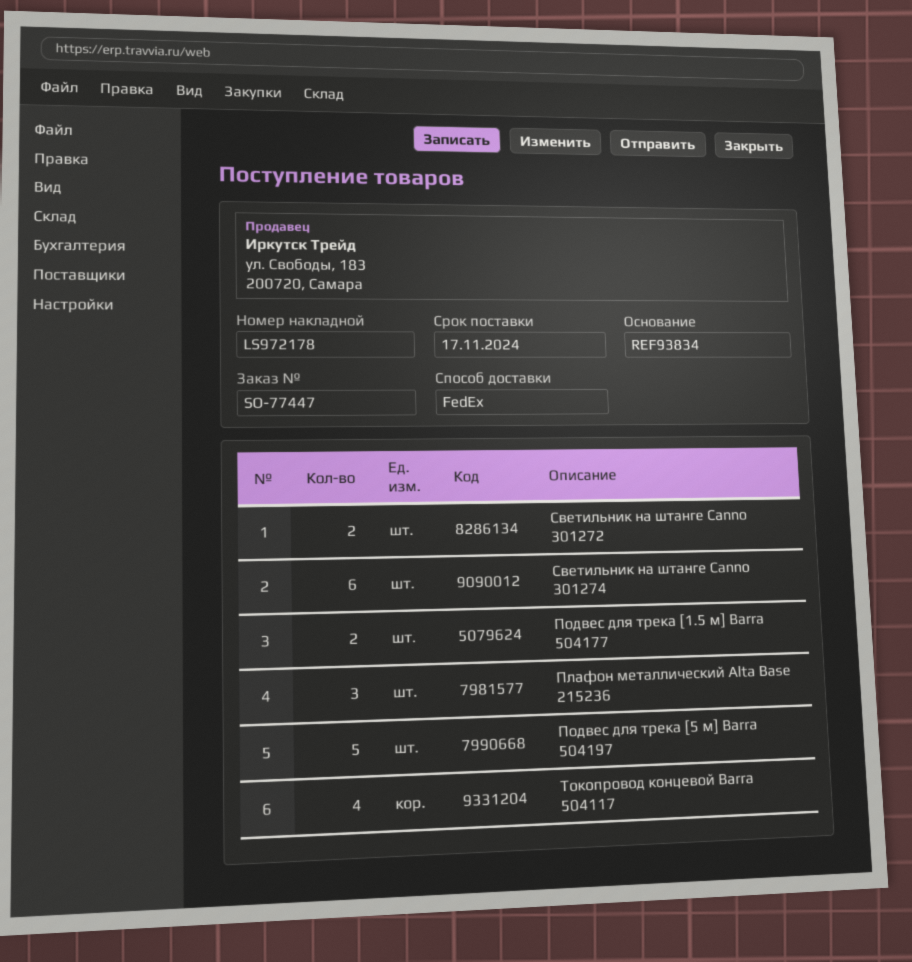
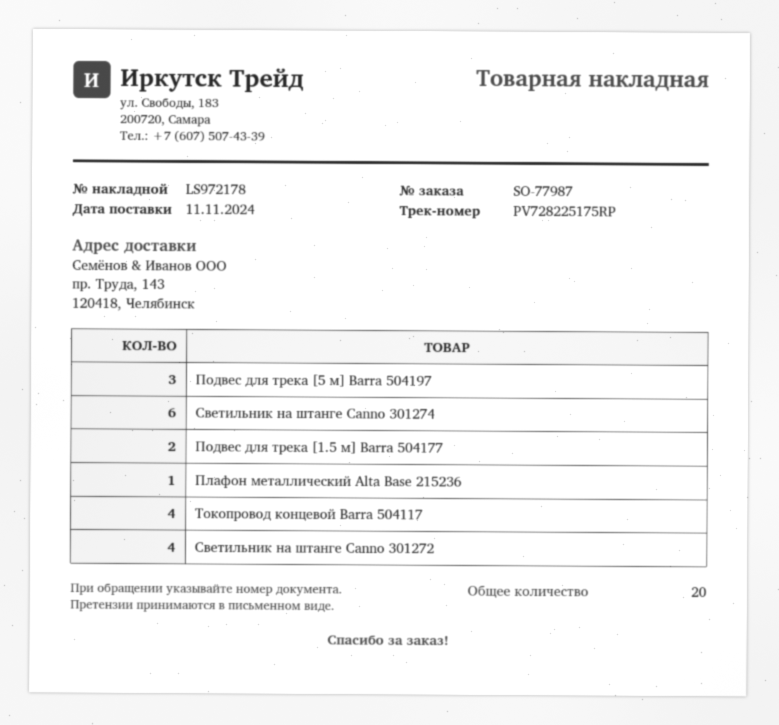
order number: SO-77447 -> SO-77987
delivery date: 2024-11-17 -> 2024-11-11
Светильник на штанге Canno 301272: 2 -> 4
Плафон металлический Alta Base 215236: 3 -> 1
Подвес для трека [5 м] Barra 504197: 5 -> 3

